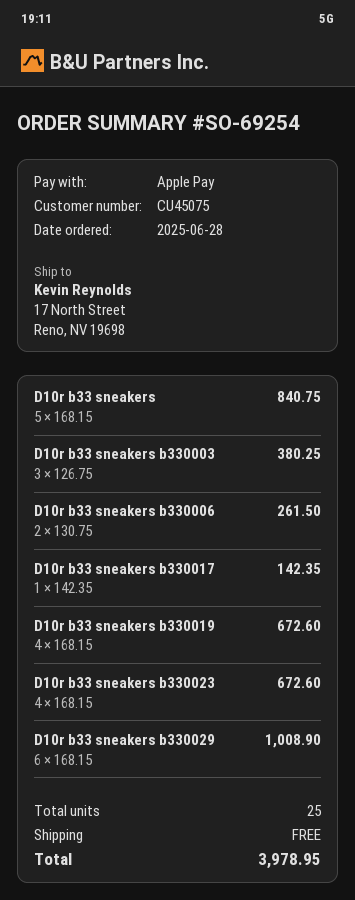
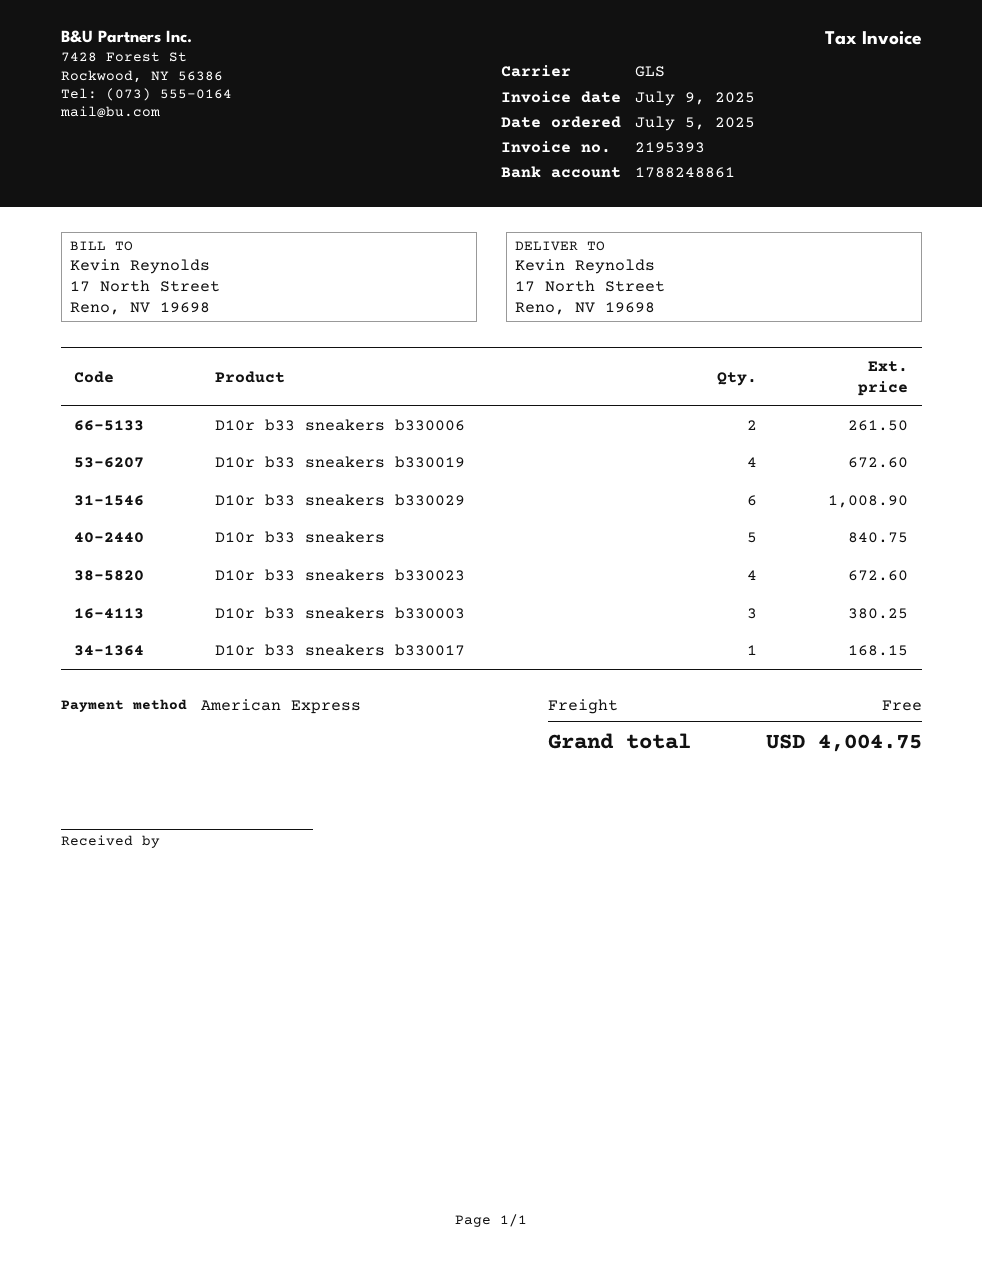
order date: 2025-06-28 -> 2025-07-05
payment method: Apple Pay -> American Express
D10r b33 sneakers b330017: 1 for 142.35 -> 1 for 168.15
total: 3978.95 -> 4004.75

